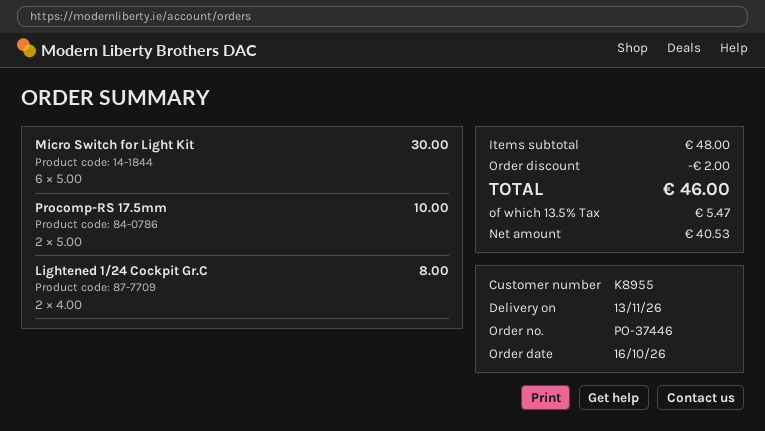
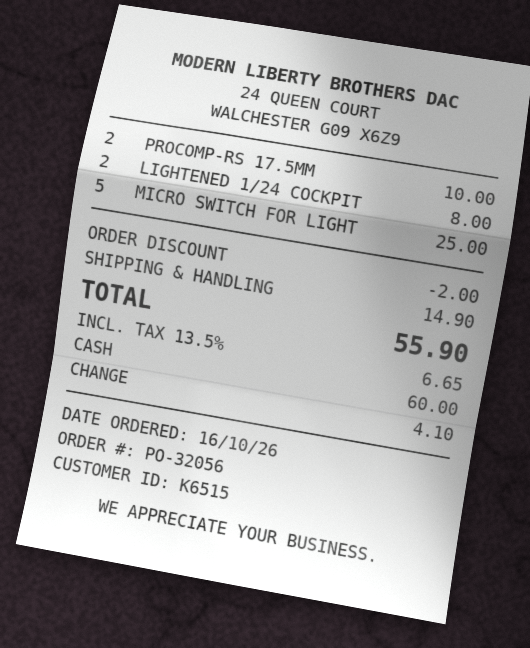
order number: PO-37446 -> PO-32056
customer number: K8955 -> K6515
Micro Switch for Light Kit: 6 for 30.00 -> 5 for 25.00
shipping: none -> 14.90
tax: 13.5% = 5.47 -> 13.5% = 6.65
total: 46.00 -> 55.90

